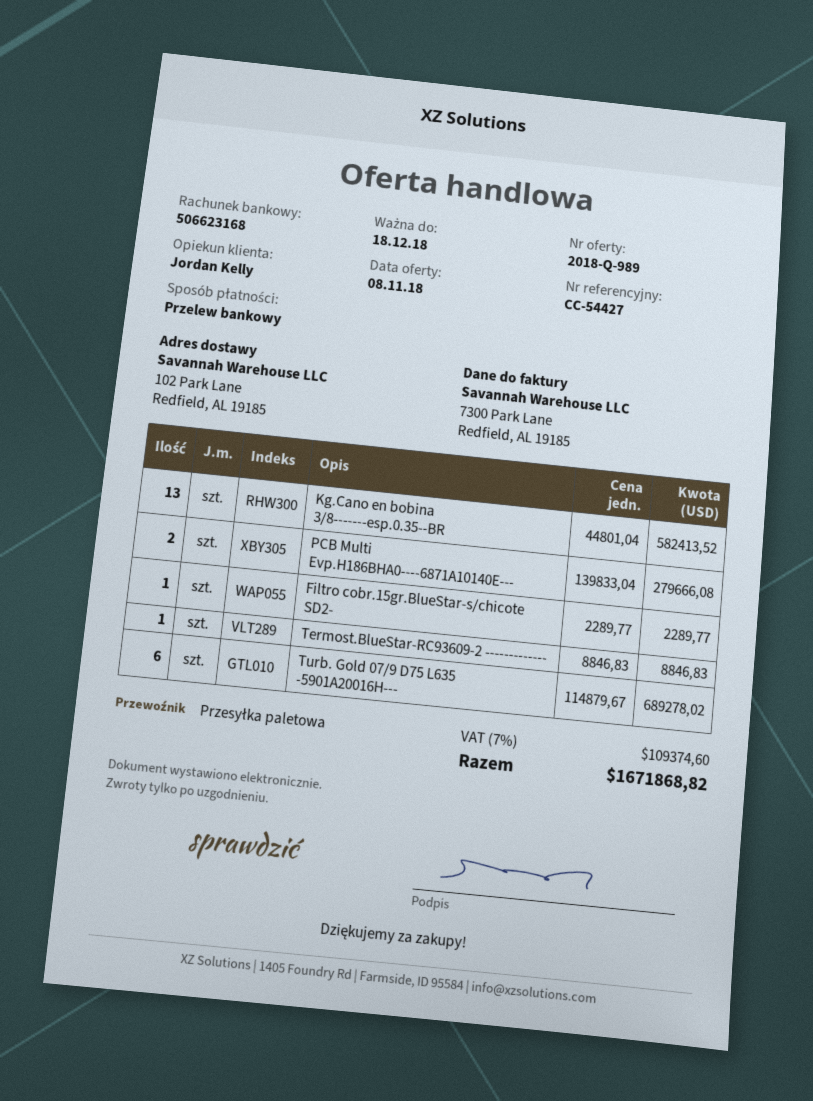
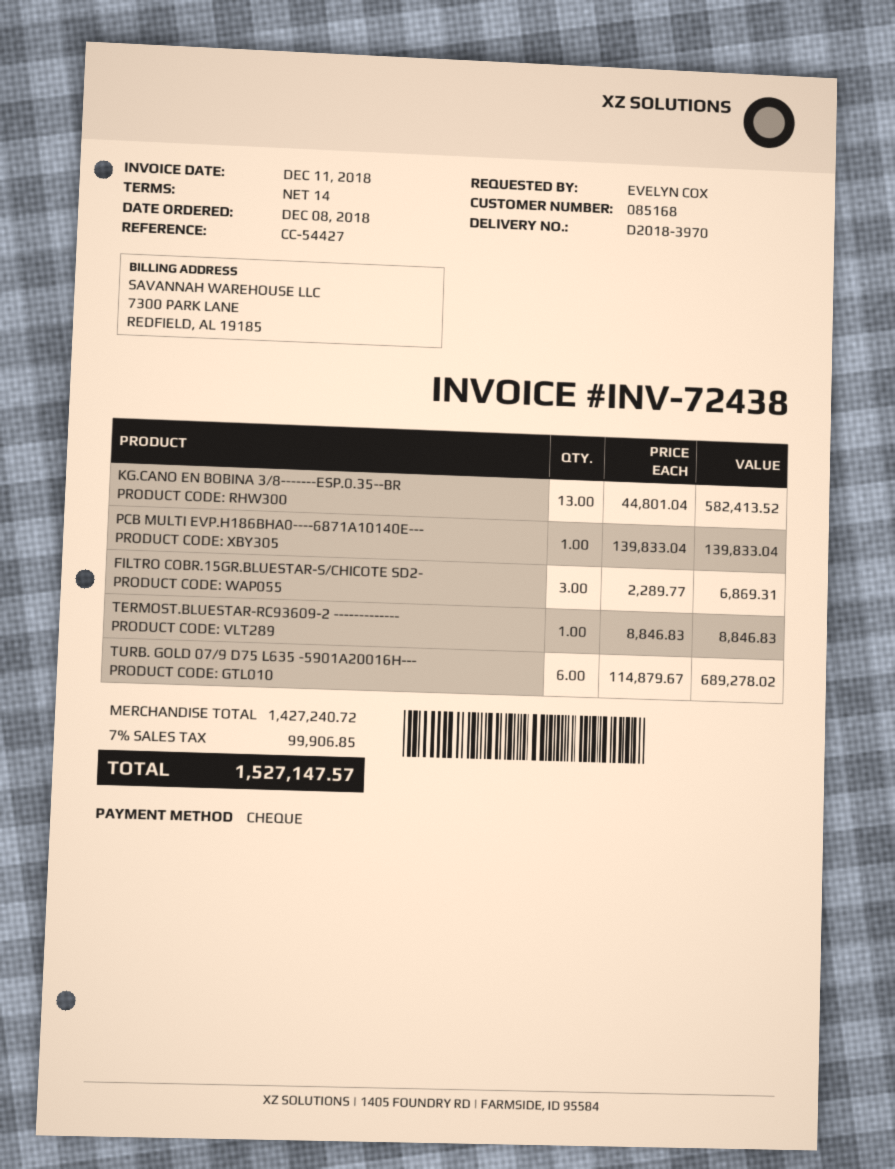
payment method: bank transfer -> cheque
PCB Multi Evp.H186BHA0----6871A10140E---: 2 x 139833.04 = 279666.08 -> 1 x 139833.04 = 139833.04
Filtro cobr.15gr.BlueStar-s/chicote SD2-: 1 x 2289.77 = 2289.77 -> 3 x 2289.77 = 6869.31
tax: 7% = 109374.60 -> 7% = 99906.85
total: 1671868.82 -> 1527147.57

